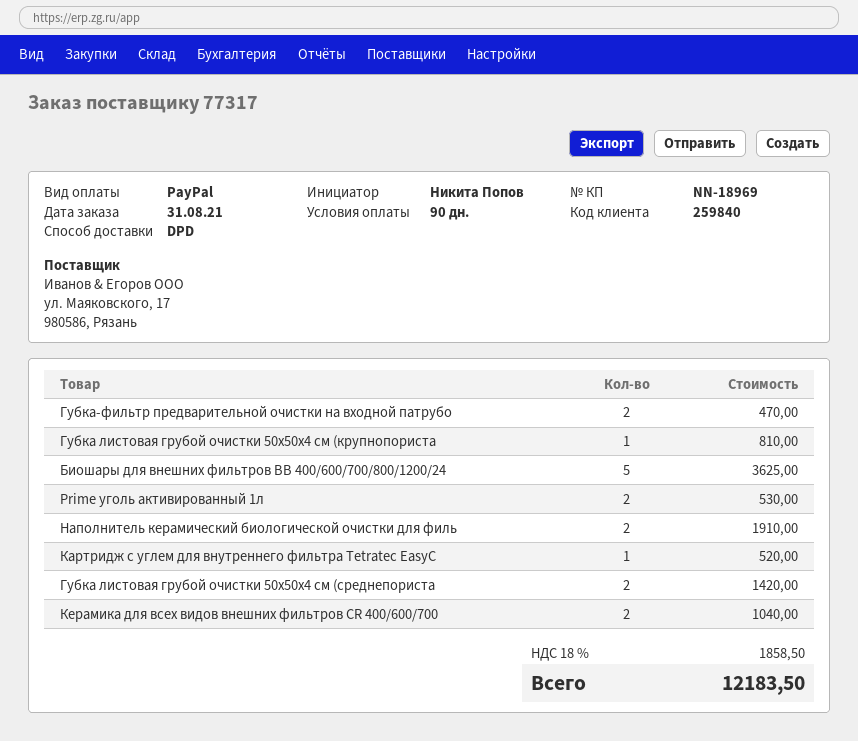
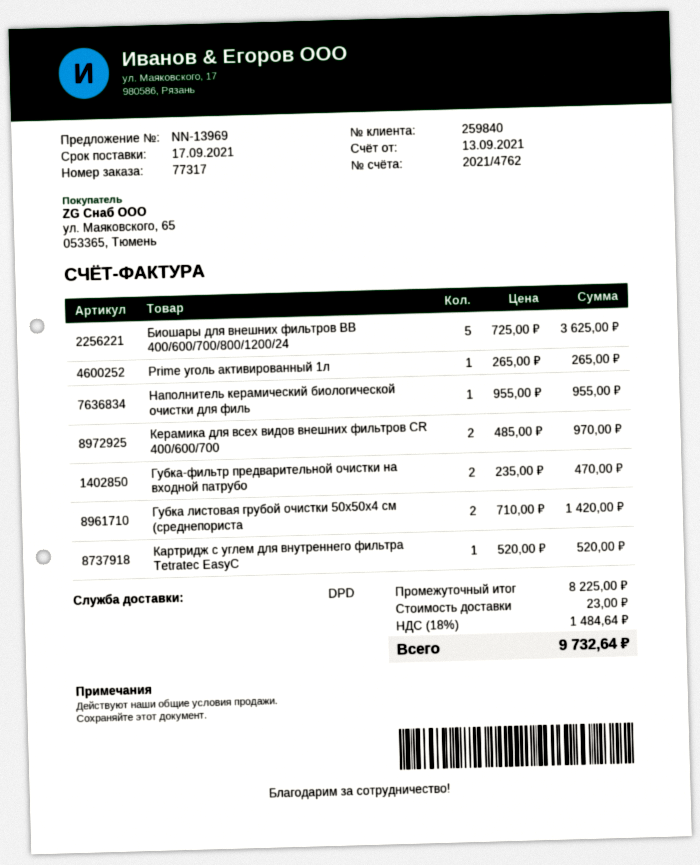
quote number: NN-18969 -> NN-13969
Губка листовая грубой очистки 50x50x4 см (крупнопориста: 1 for 810.00 -> none
Prime уголь активированный 1л: 2 for 530.00 -> 1 for 265.00
Наполнитель керамический биологической очистки для филь: 2 for 1910.00 -> 1 for 955.00
Керамика для всех видов внешних фильтров CR 400/600/700: 2 for 1040.00 -> 2 for 970.00
shipping: none -> 23.00
tax: 18% = 1858.50 -> 18% = 1484.64
total: 12183.50 -> 9732.64

